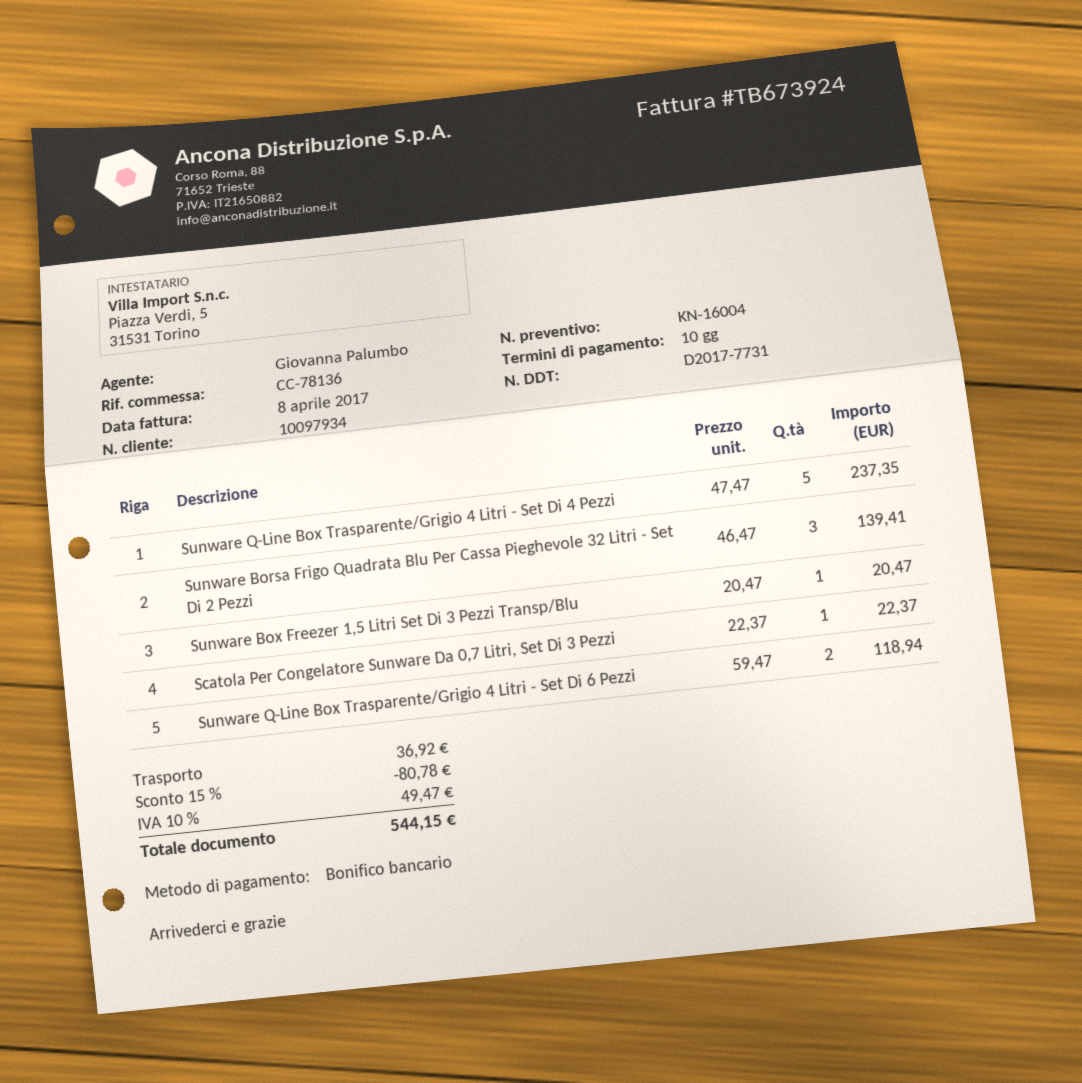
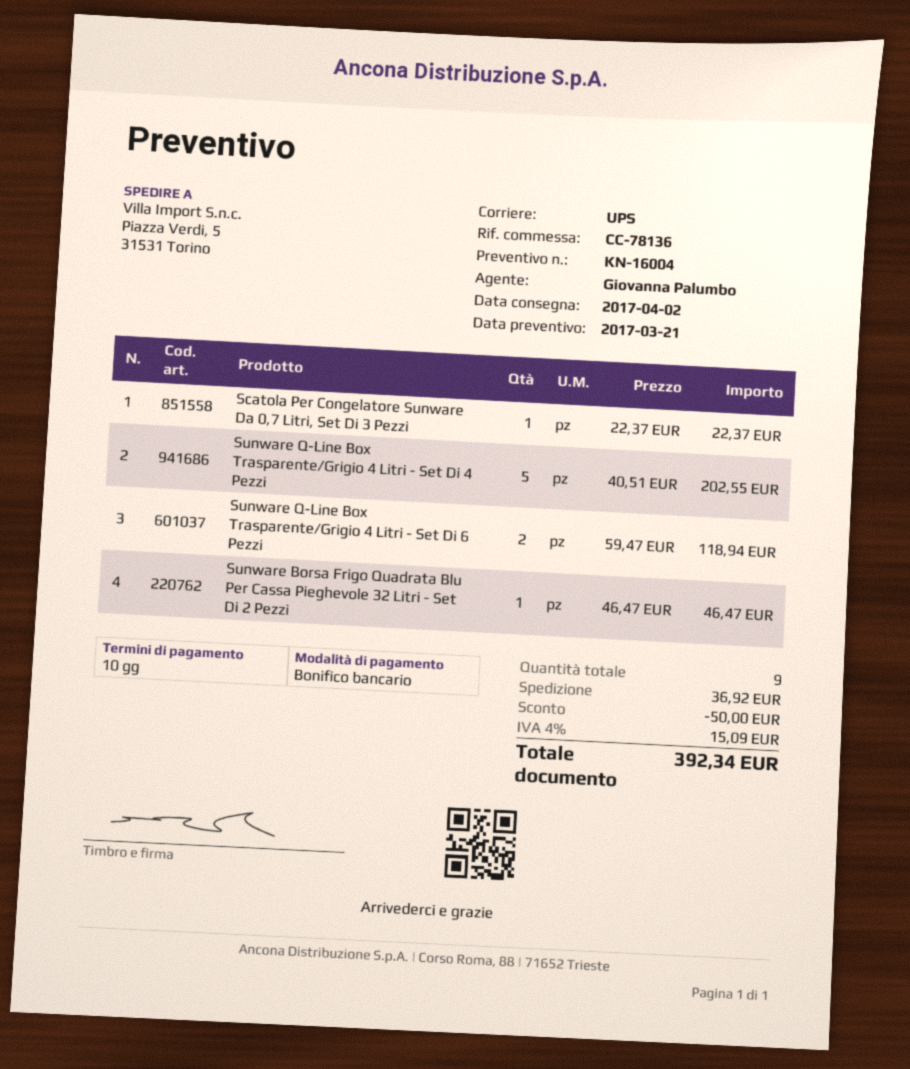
Sunware Q-Line Box Trasparente/Grigio 4 Litri - Set Di 4 Pezzi: 5 x 47.47 = 237.35 -> 5 x 40.51 = 202.55
Sunware Borsa Frigo Quadrata Blu Per Cassa Pieghevole 32 Litri - Set Di 2 Pezzi: 3 x 46.47 = 139.41 -> 1 x 46.47 = 46.47
Sunware Box Freezer 1,5 Litri Set Di 3 Pezzi Transp/Blu: 1 x 20.47 = 20.47 -> none
discount: 80.78 -> 50.00
tax: 10% = 49.47 -> 4% = 15.09
total: 544.15 -> 392.34

